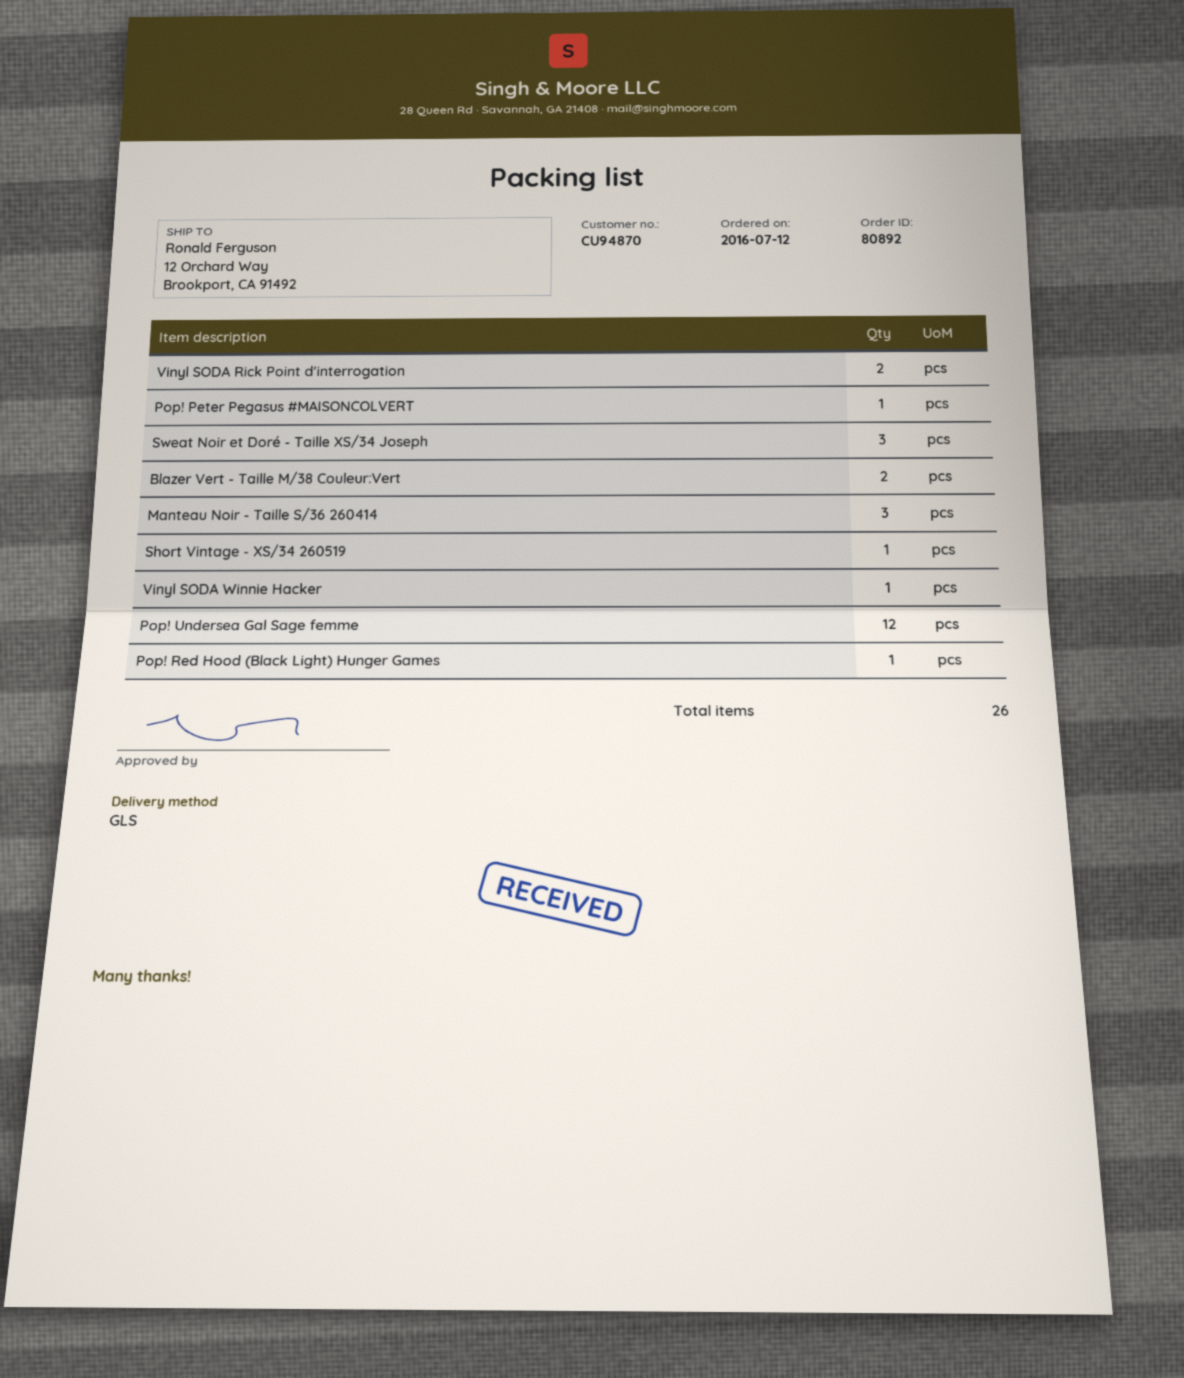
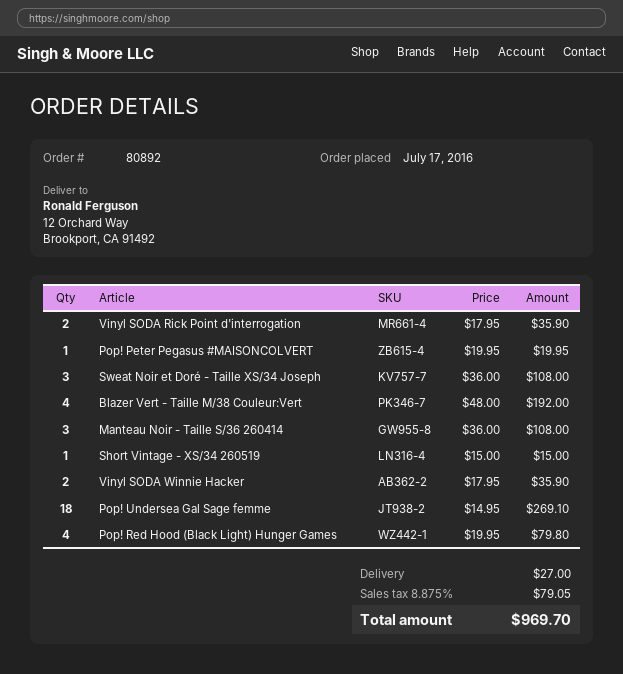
order date: 2016-07-12 -> 2016-07-17
Blazer Vert - Taille M/38 Couleur:Vert: 2 -> 4
Vinyl SODA Winnie Hacker: 1 -> 2
Pop! Undersea Gal Sage femme: 12 -> 18
Pop! Red Hood (Black Light) Hunger Games: 1 -> 4

